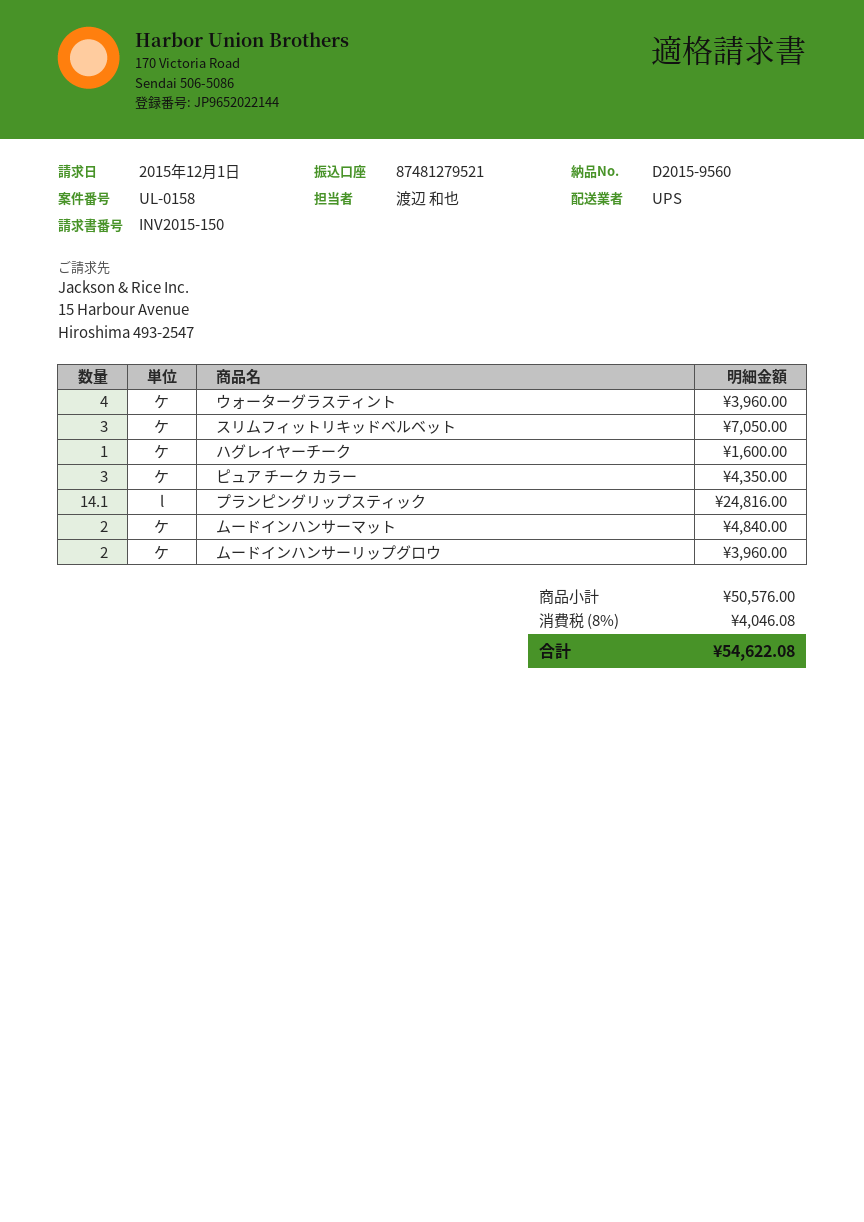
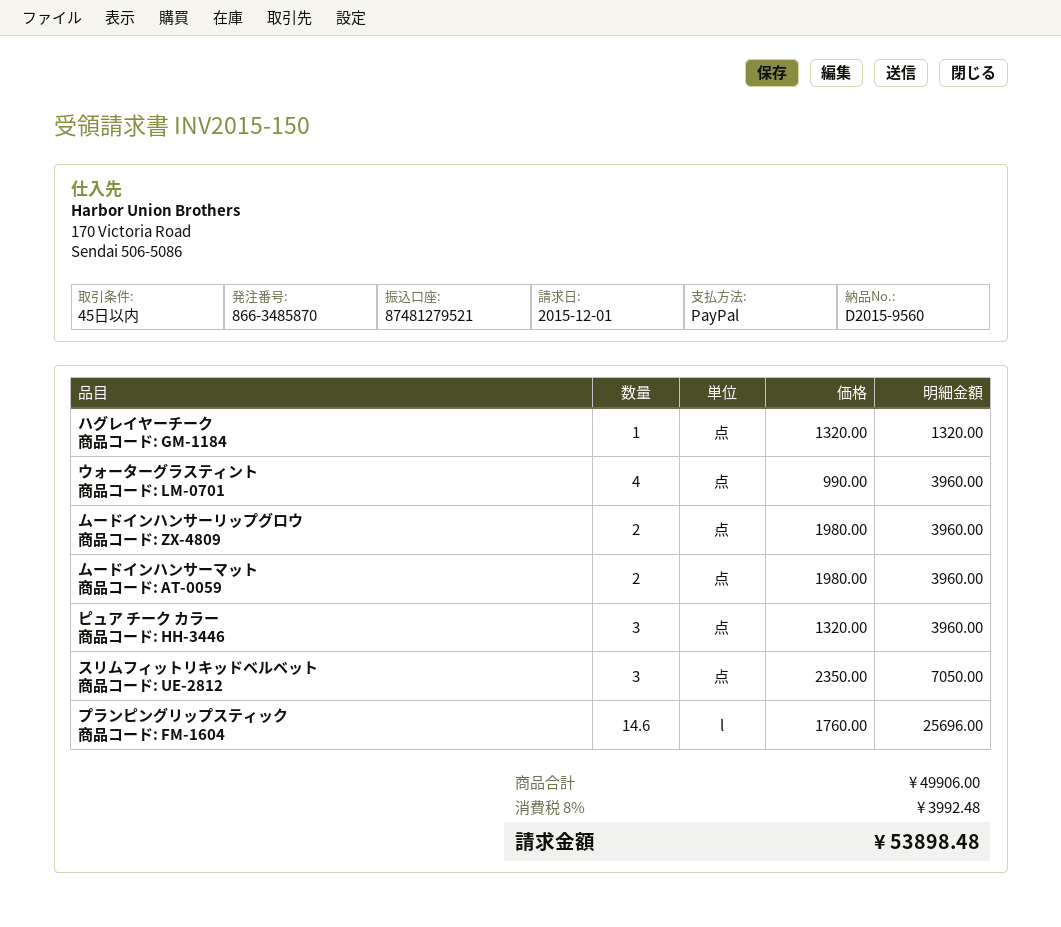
ハグレイヤーチーク: 1 for 1600.00 -> 1 for 1320.00
ピュア チーク カラー: 3 for 4350.00 -> 3 for 3960.00
プランピングリップスティック: 14.1 for 24816.00 -> 14.6 for 25696.00
ムードインハンサーマット: 2 for 4840.00 -> 2 for 3960.00
subtotal: 50576.00 -> 49906.00
tax: 8% = 4046.08 -> 8% = 3992.48
total: 54622.08 -> 53898.48

